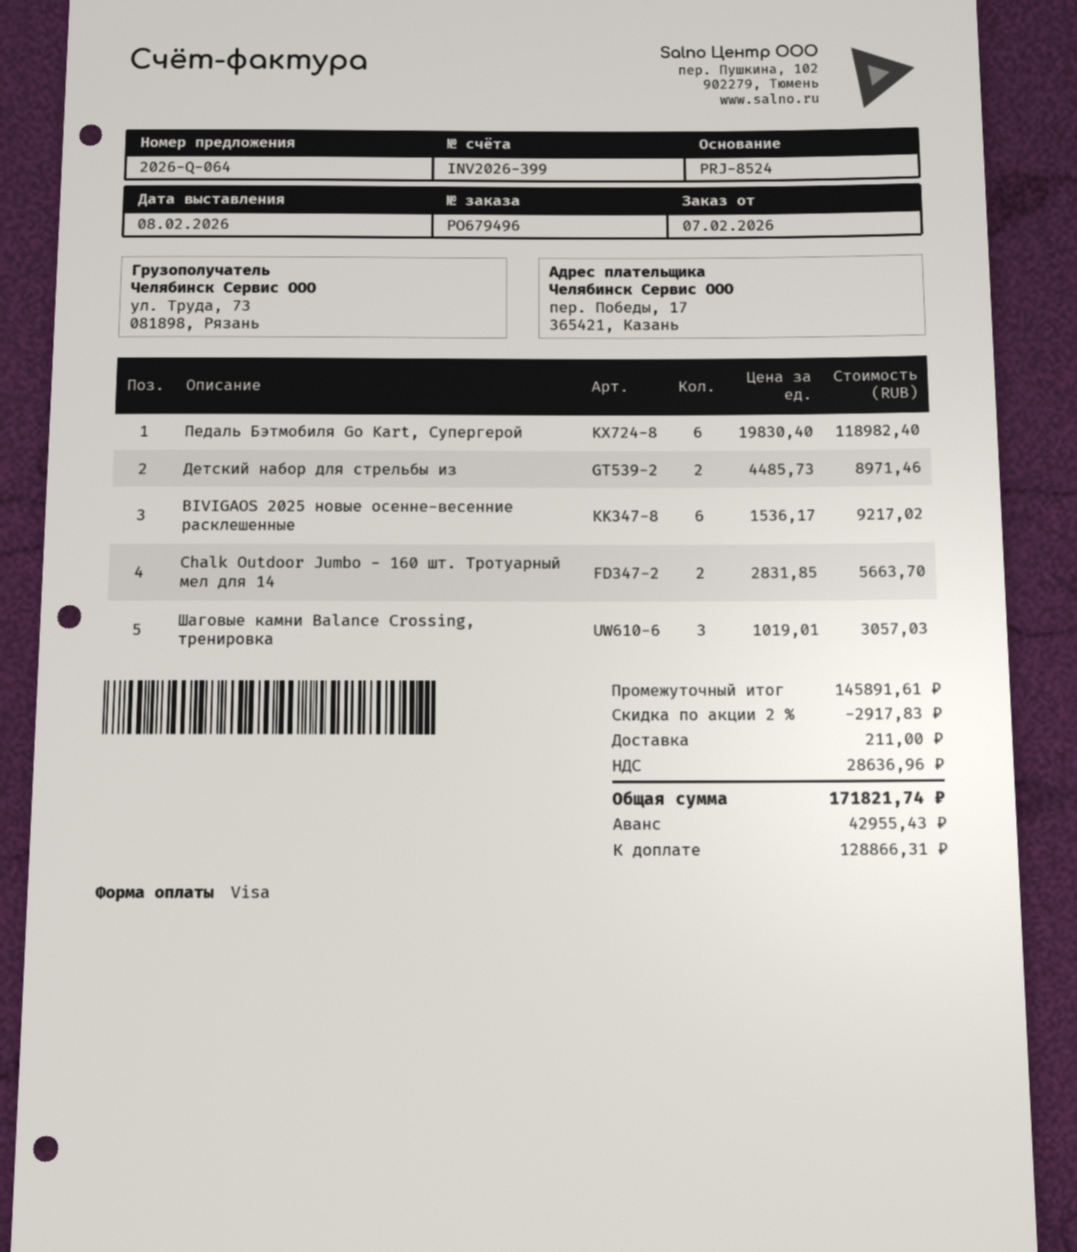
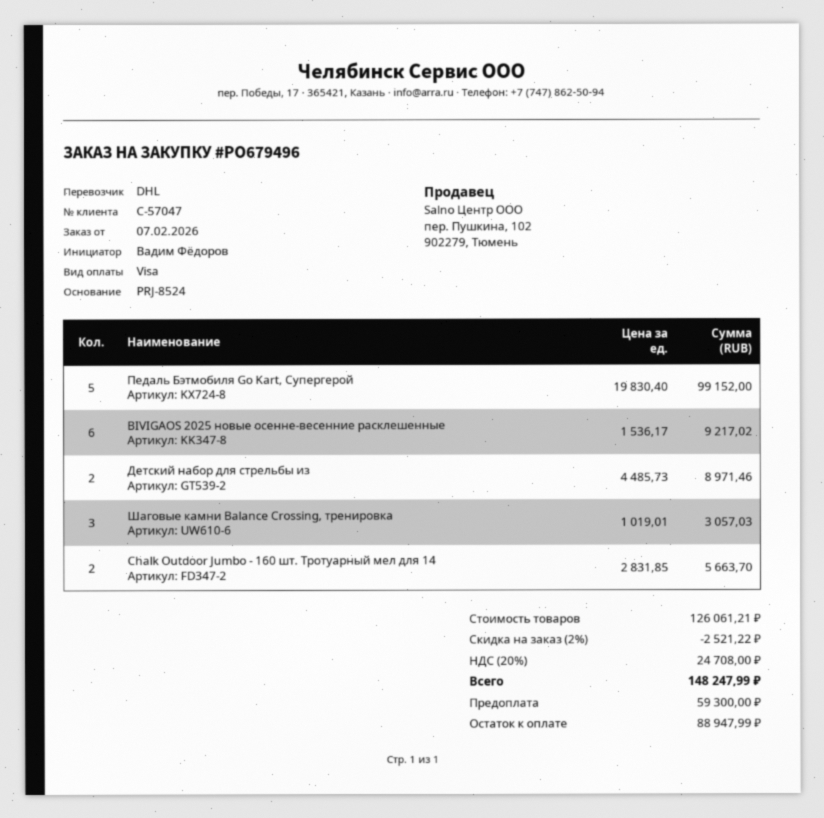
Педаль Бэтмобиля Go Kart, Супергерой: 6 x 19830.40 = 118982.40 -> 5 x 19830.40 = 99152.00
subtotal: 145891.61 -> 126061.21
discount: 2% = 2917.83 -> 2% = 2521.22
shipping: 211.00 -> none
tax: 28636.96 -> 24708.00
total: 171821.74 -> 148247.99
deposit: 42955.43 -> 59300.00
balance: 128866.31 -> 88947.99

